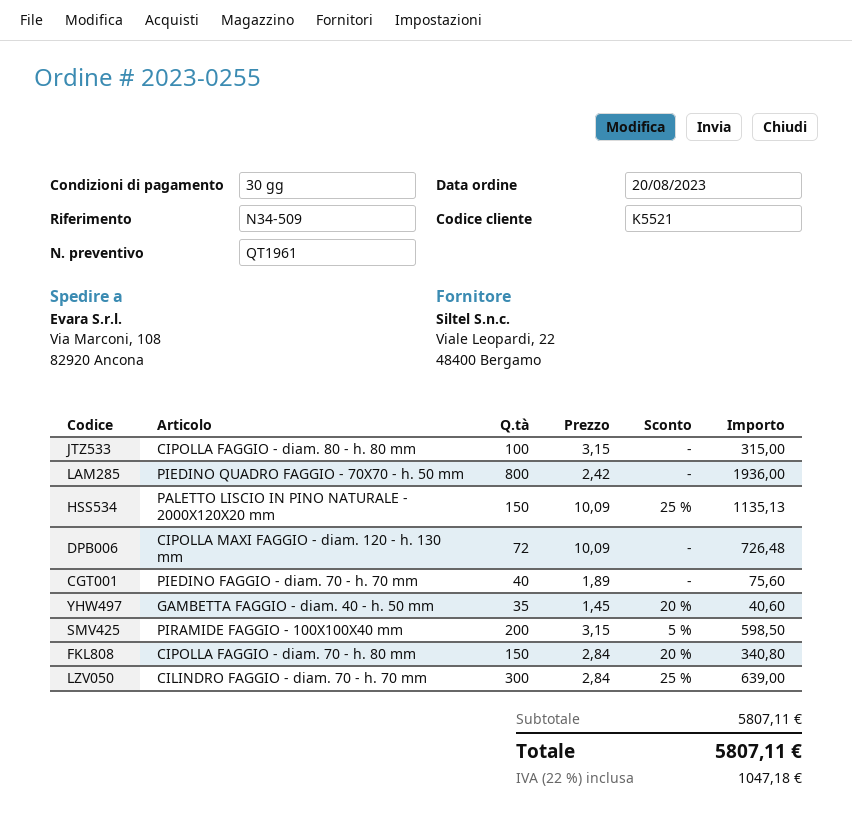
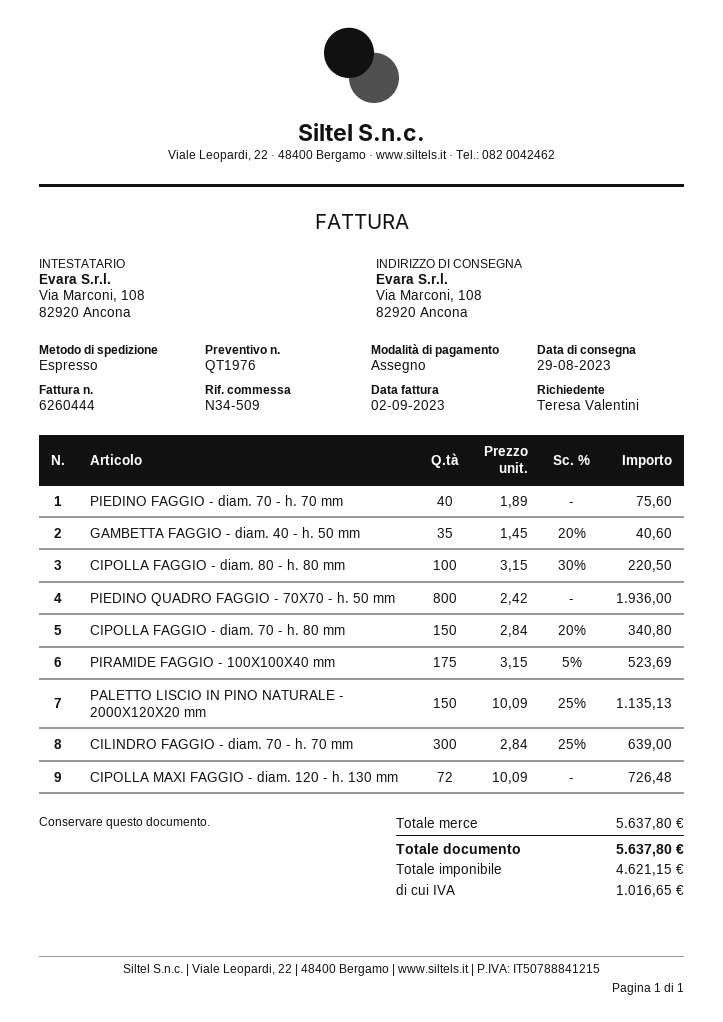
quote number: QT1961 -> QT1976
CIPOLLA FAGGIO - diam. 80 - h. 80 mm: 100 x 3.15 = 315.00 -> 100 x 3.15 - 30% = 220.50
PIRAMIDE FAGGIO - 100X100X40 mm: 200 x 3.15 - 5% = 598.50 -> 175 x 3.15 - 5% = 523.69
subtotal: 5807.11 -> 5637.80
tax: 1047.18 -> 1016.65
total: 5807.11 -> 5637.80

